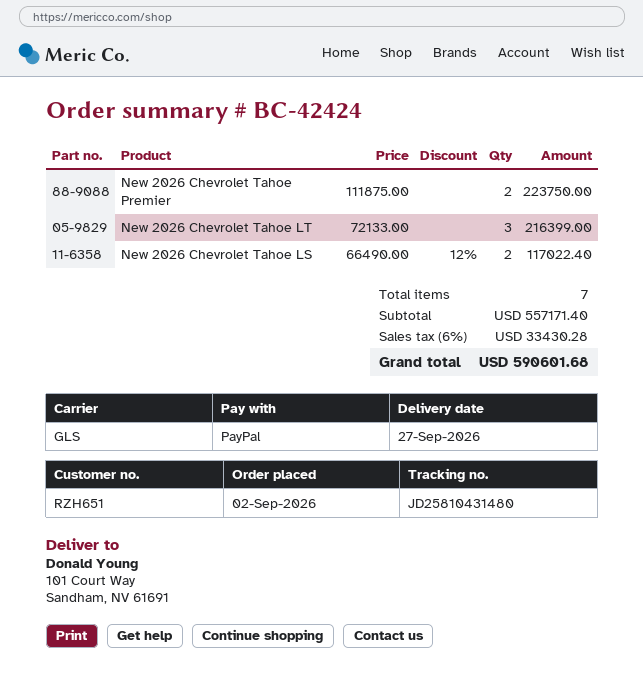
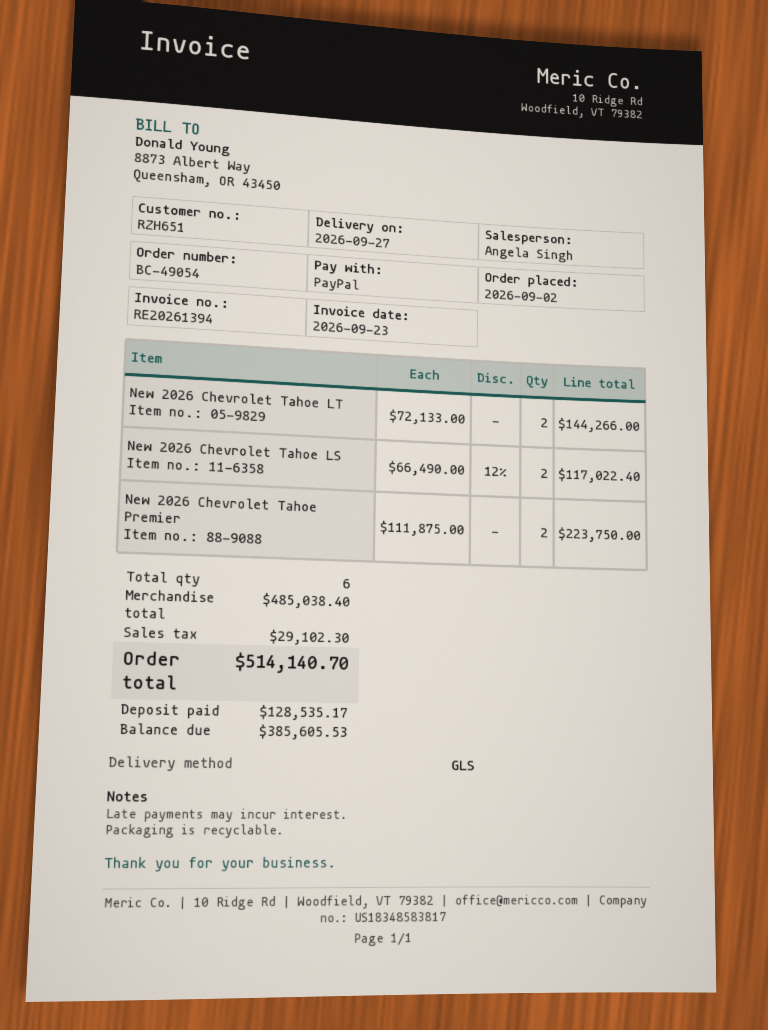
order number: BC-42424 -> BC-49054
New 2026 Chevrolet Tahoe LT: 3 x 72133.00 = 216399.00 -> 2 x 72133.00 = 144266.00
total quantity: 7 -> 6
subtotal: 557171.40 -> 485038.40
tax: 33430.28 -> 29102.30
total: 590601.68 -> 514140.70

